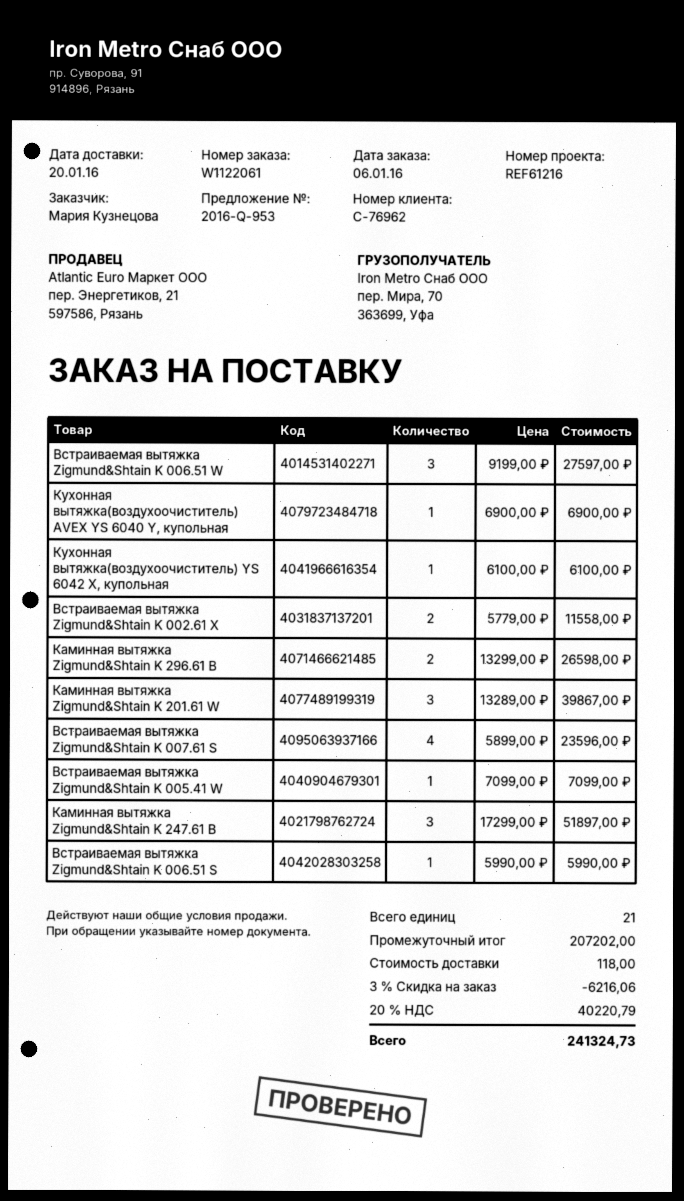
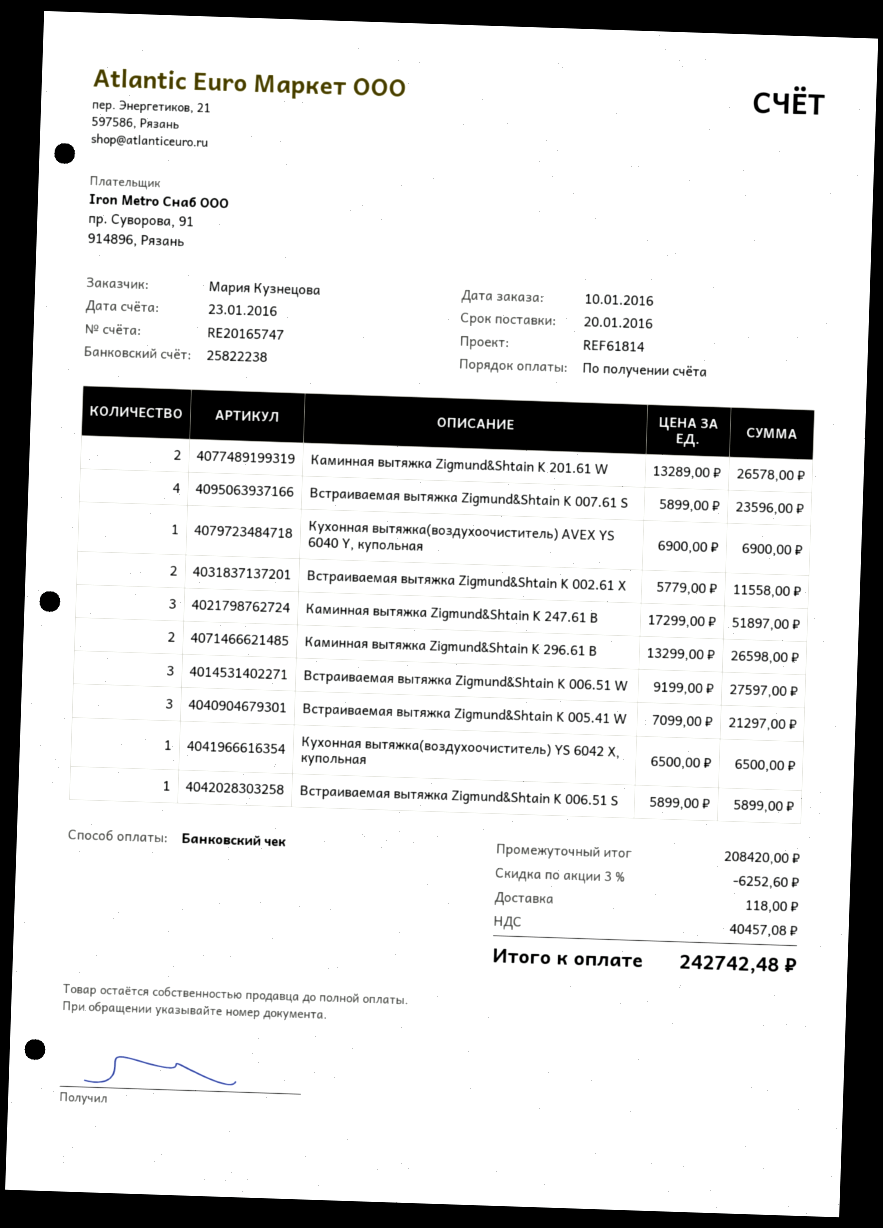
order date: 2016-01-06 -> 2016-01-10
reference: REF61216 -> REF61814
Кухонная вытяжка(воздухоочиститель) YS 6042 X, купольная: 1 x 6100.00 = 6100.00 -> 1 x 6500.00 = 6500.00
Каминная вытяжка Zigmund&Shtain K 201.61 W: 3 x 13289.00 = 39867.00 -> 2 x 13289.00 = 26578.00
Встраиваемая вытяжка Zigmund&Shtain K 005.41 W: 1 x 7099.00 = 7099.00 -> 3 x 7099.00 = 21297.00
Встраиваемая вытяжка Zigmund&Shtain K 006.51 S: 1 x 5990.00 = 5990.00 -> 1 x 5899.00 = 5899.00
subtotal: 207202.00 -> 208420.00
discount: 3% = 6216.06 -> 3% = 6252.60
tax: 40220.79 -> 40457.08
total: 241324.73 -> 242742.48

